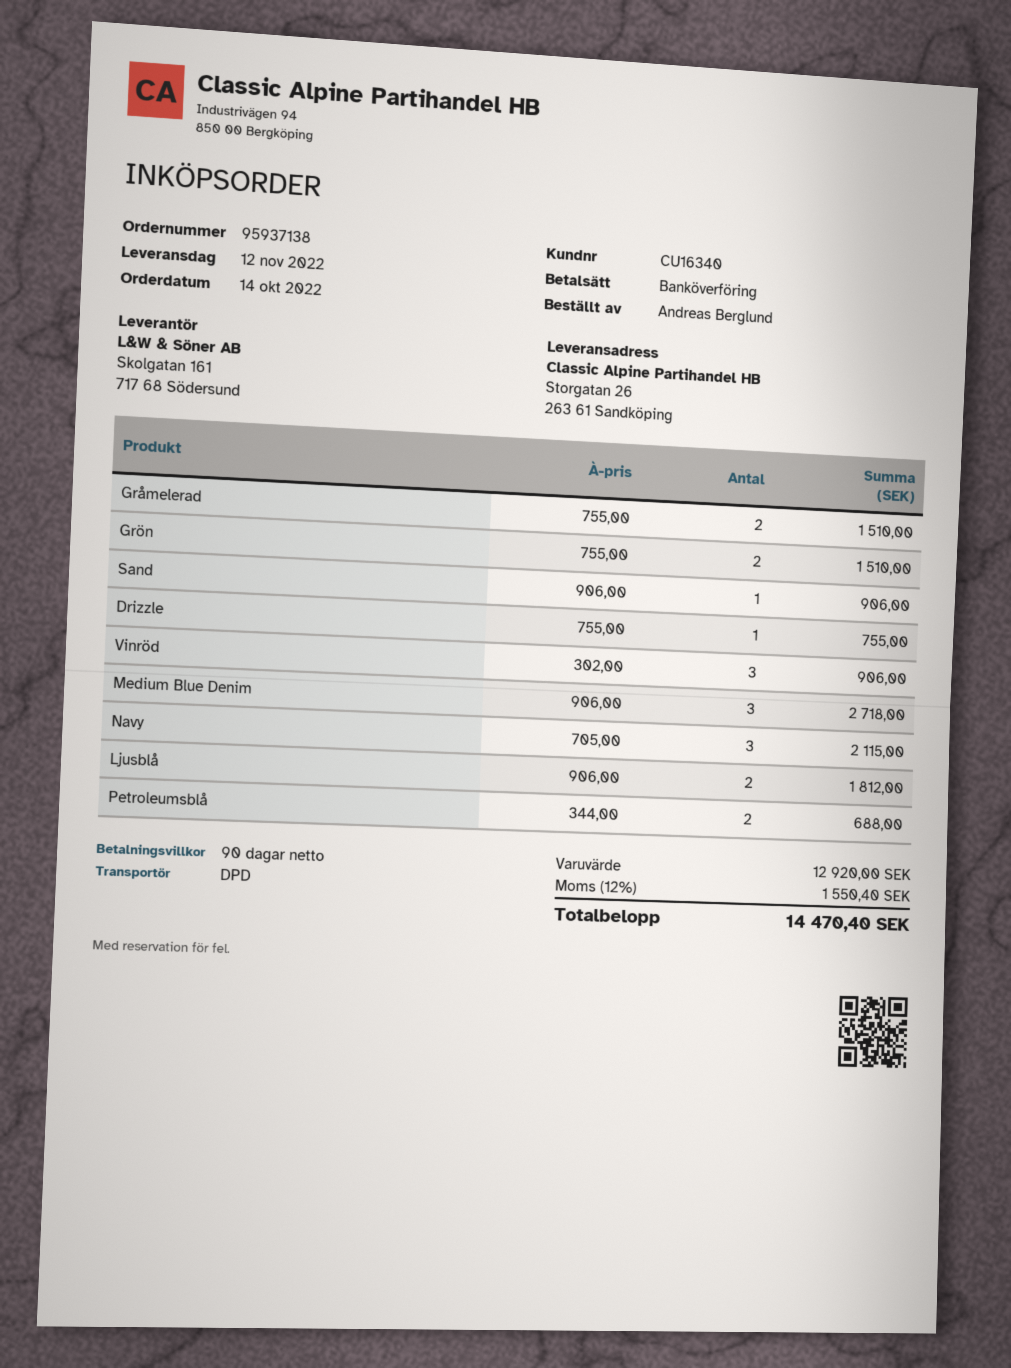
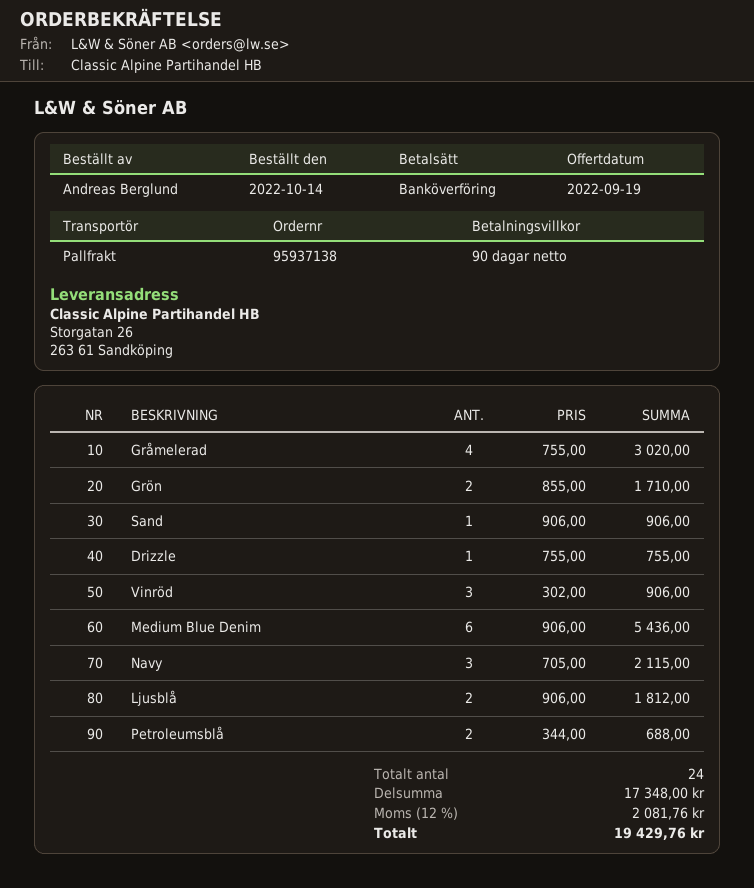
shipping method: DPD -> pallet freight
Gråmelerad: 2 x 755.00 = 1510.00 -> 4 x 755.00 = 3020.00
Grön: 2 x 755.00 = 1510.00 -> 2 x 855.00 = 1710.00
Medium Blue Denim: 3 x 906.00 = 2718.00 -> 6 x 906.00 = 5436.00
subtotal: 12920.00 -> 17348.00
tax: 12% = 1550.40 -> 12% = 2081.76
total: 14470.40 -> 19429.76

